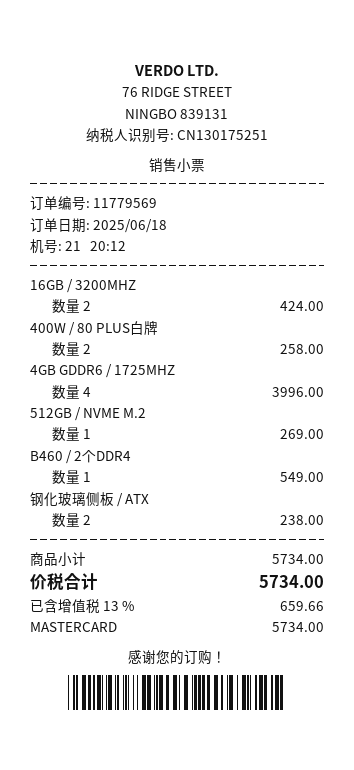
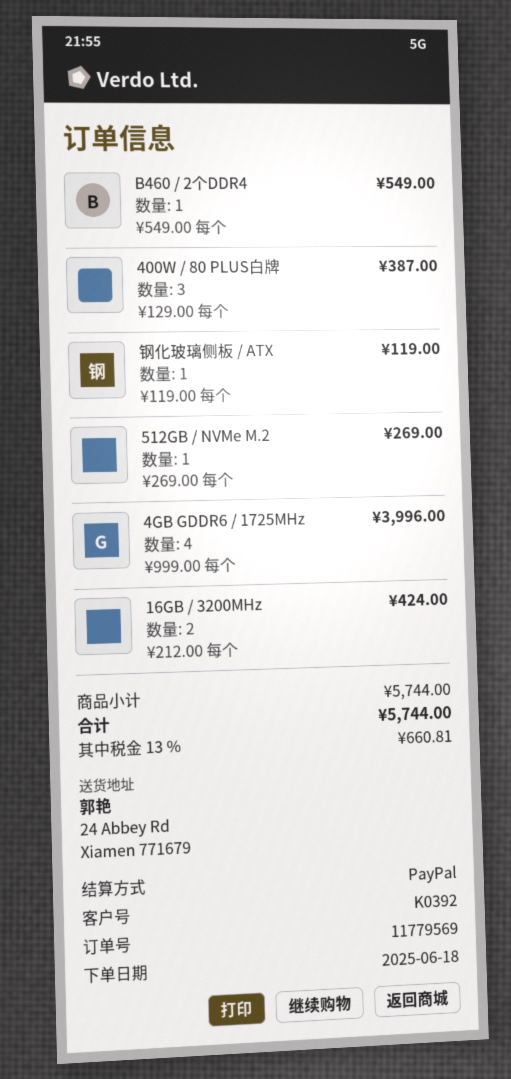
payment method: Mastercard -> PayPal
400W / 80 PLUS白牌: 2 for 258.00 -> 3 for 387.00
钢化玻璃侧板 / ATX: 2 for 238.00 -> 1 for 119.00
subtotal: 5734.00 -> 5744.00
tax: 13% = 659.66 -> 13% = 660.81
total: 5734.00 -> 5744.00

